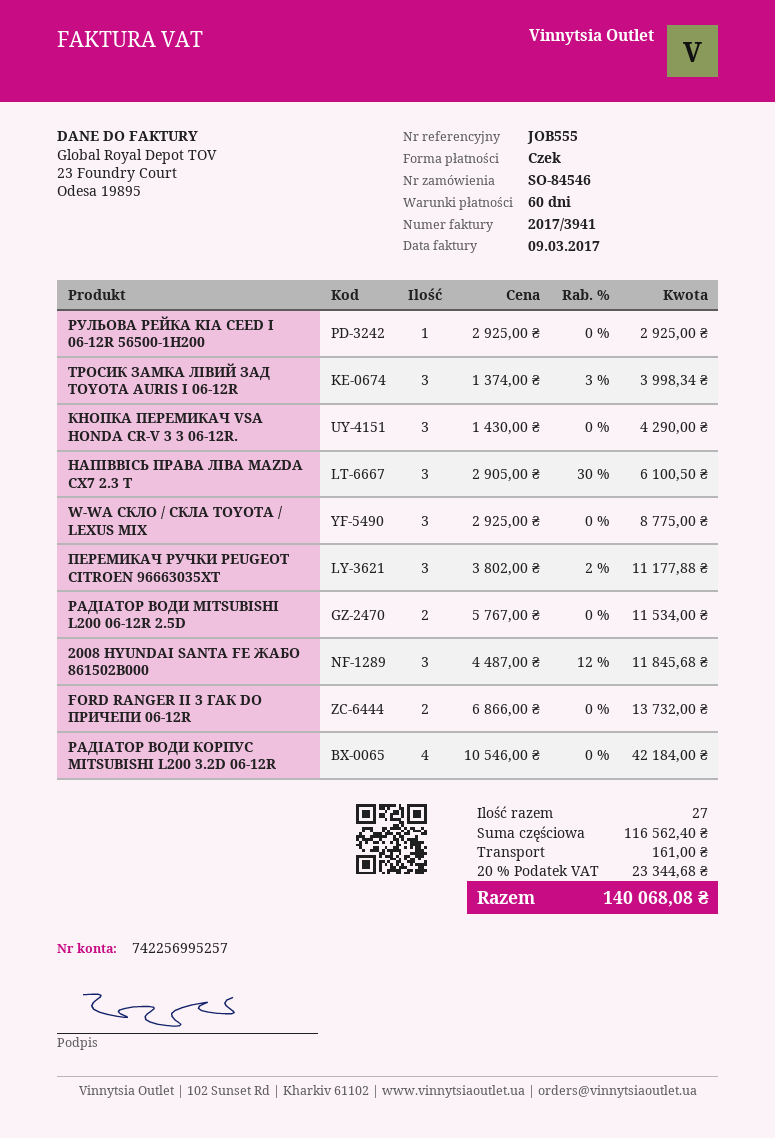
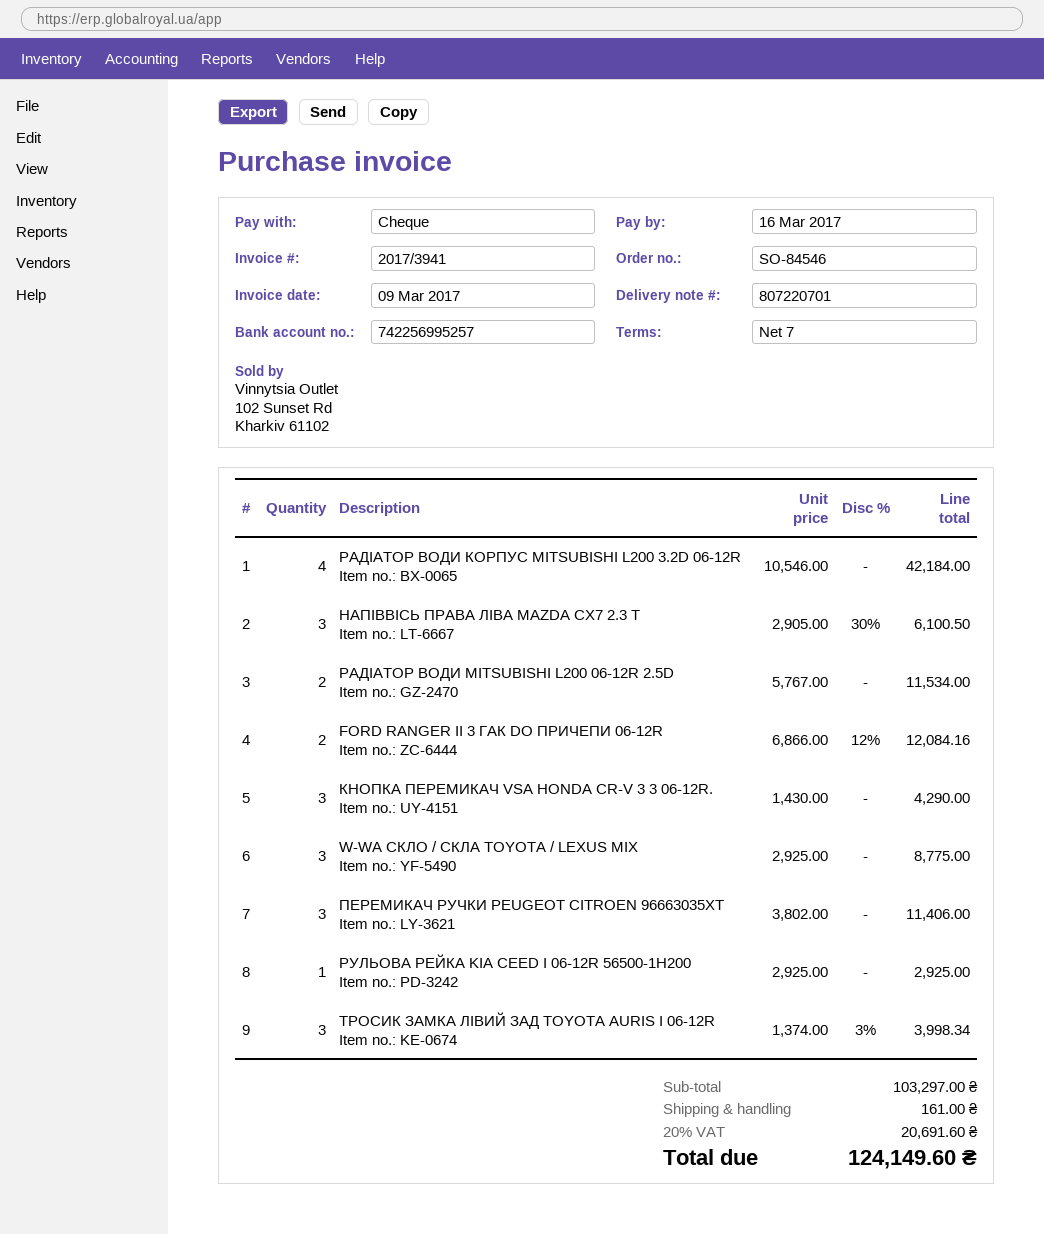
payment terms: 60 days -> 7 days
ПЕРЕМИКАЧ РУЧКИ PEUGEOT CITROEN 96663035XT: 3 x 3802.00 - 2% = 11177.88 -> 3 x 3802.00 = 11406.00
2008 HYUNDAI SANTA FE ЖАБО 861502B000: 3 x 4487.00 - 12% = 11845.68 -> none
FORD RANGER II 3 ГАК DO ПРИЧЕПИ 06-12R: 2 x 6866.00 = 13732.00 -> 2 x 6866.00 - 12% = 12084.16
subtotal: 116562.40 -> 103297.00
tax: 20% = 23344.68 -> 20% = 20691.60
total: 140068.08 -> 124149.60

